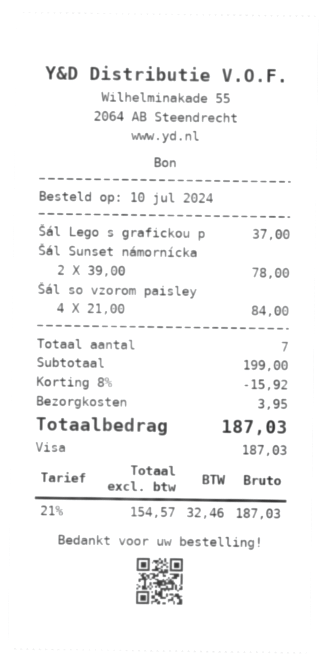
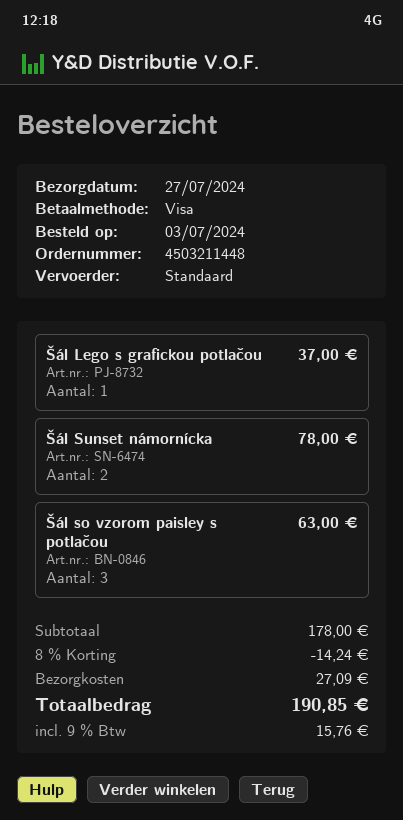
order date: 2024-07-10 -> 2024-07-03
Šál so vzorom paisley: 4 for 84.00 -> 3 for 63.00
subtotal: 199.00 -> 178.00
discount: 8% = 15.92 -> 8% = 14.24
shipping: 3.95 -> 27.09
tax: 21% = 32.46 -> 9% = 15.76
total: 187.03 -> 190.85

